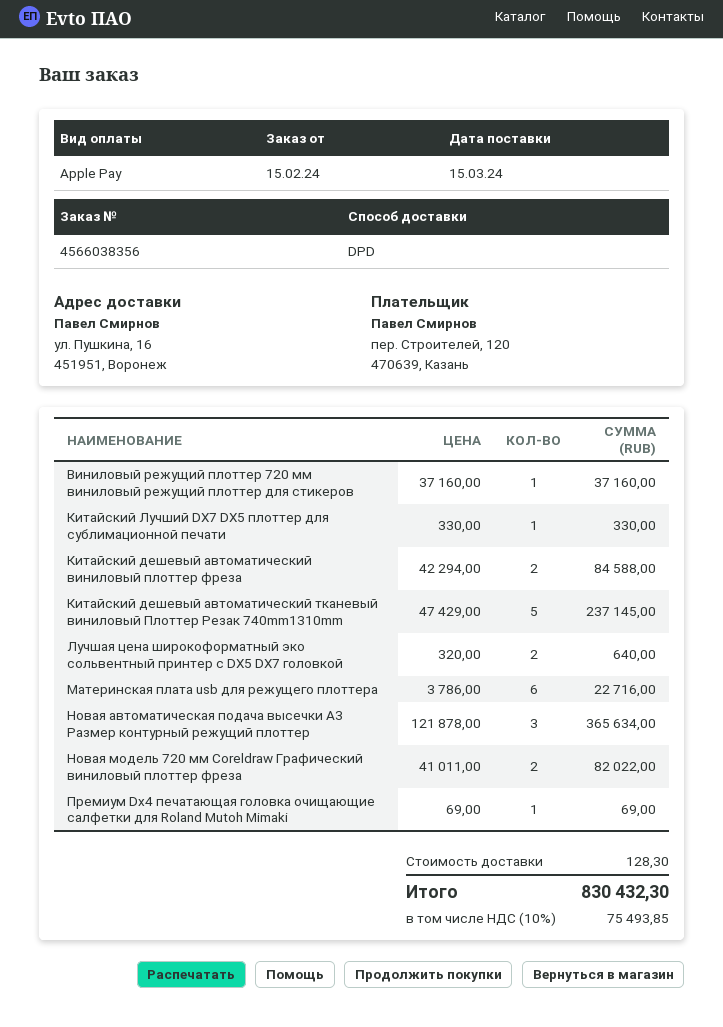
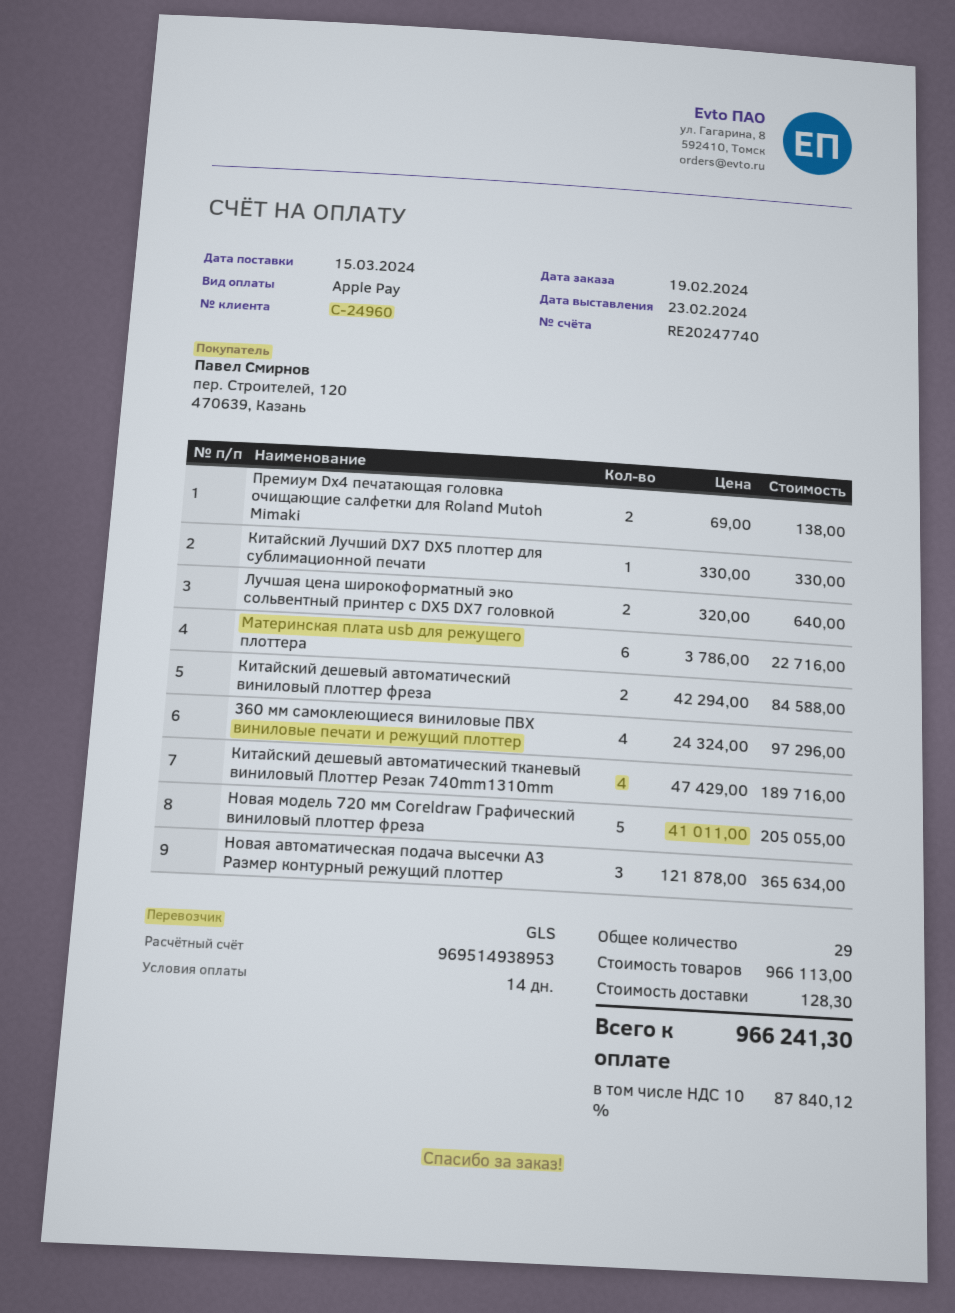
order date: 2024-02-15 -> 2024-02-19
shipping method: DPD -> GLS
Виниловый режущий плоттер 720 мм виниловый режущий плоттер для стикеров: 1 x 37160.00 = 37160.00 -> none
Китайский дешевый автоматический тканевый виниловый Плоттер Резак 740mm1310mm: 5 x 47429.00 = 237145.00 -> 4 x 47429.00 = 189716.00
Новая модель 720 мм Coreldraw Графический виниловый плоттер фреза: 2 x 41011.00 = 82022.00 -> 5 x 41011.00 = 205055.00
Премиум Dx4 печатающая головка очищающие салфетки для Roland Mutoh Mimaki: 1 x 69.00 = 69.00 -> 2 x 69.00 = 138.00
360 мм самоклеющиеся виниловые ПВХ виниловые печати и режущий плоттер: none -> 4 x 24324.00 = 97296.00
tax: 10% = 75493.85 -> 10% = 87840.12
total: 830432.30 -> 966241.30

